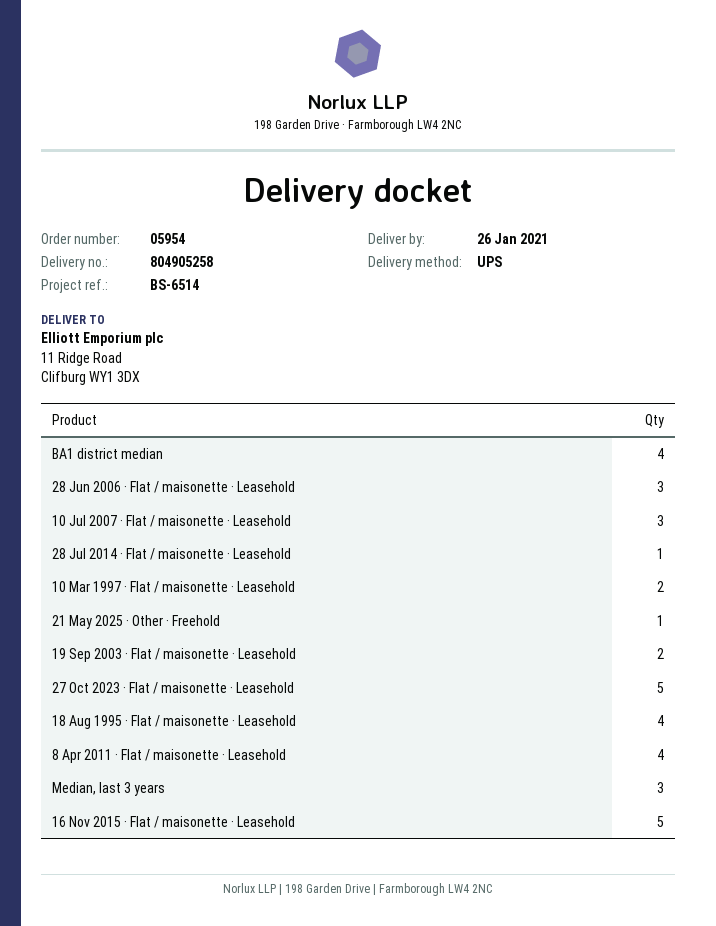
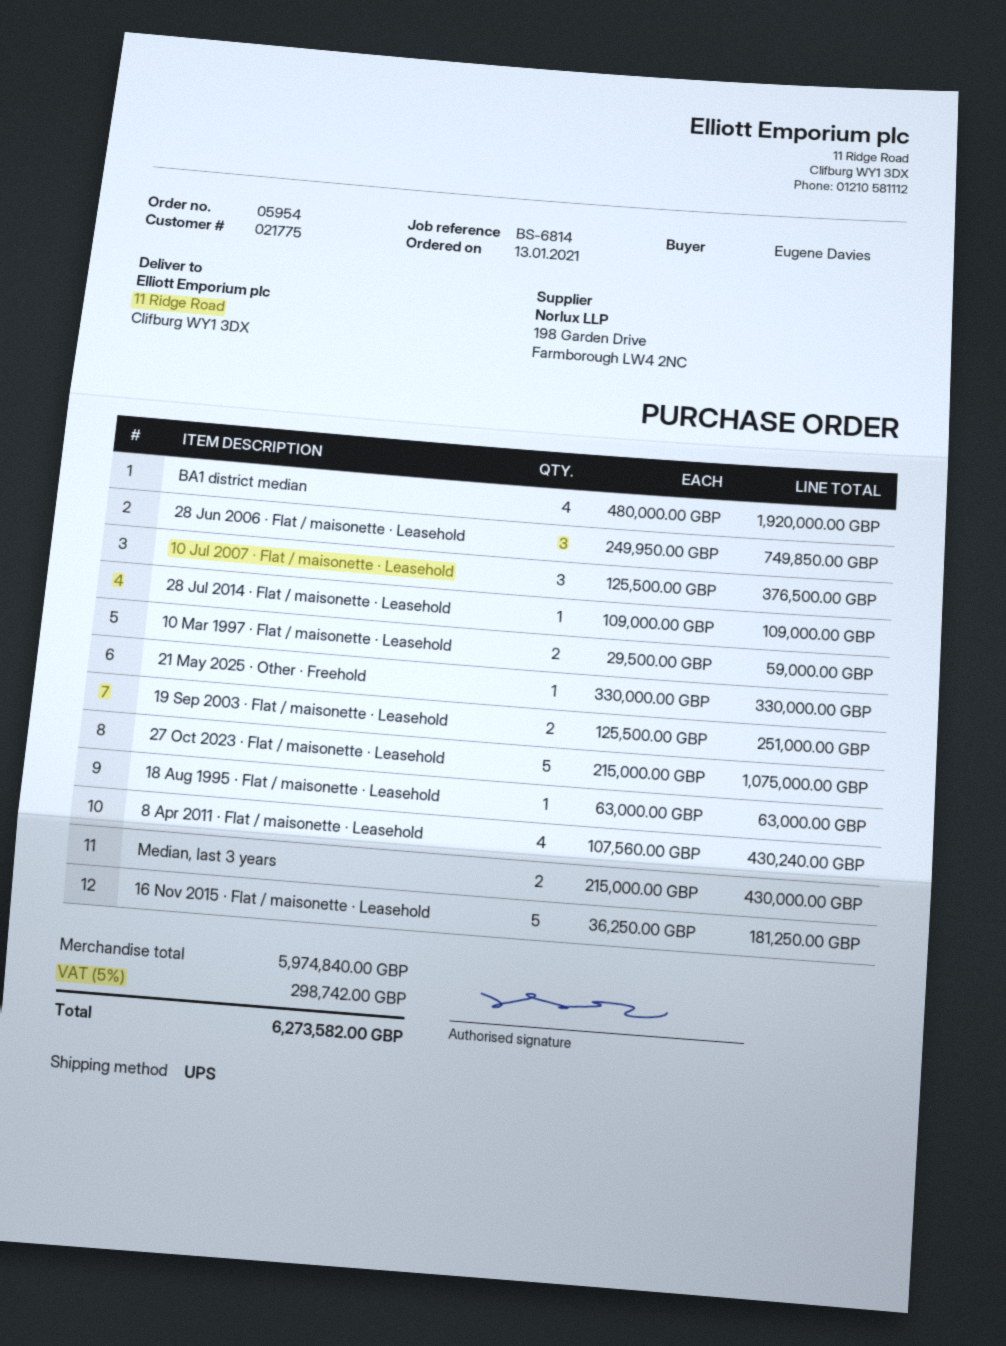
reference: BS-6514 -> BS-6814
18 Aug 1995 · Flat / maisonette · Leasehold: 4 -> 1
Median, last 3 years: 3 -> 2

